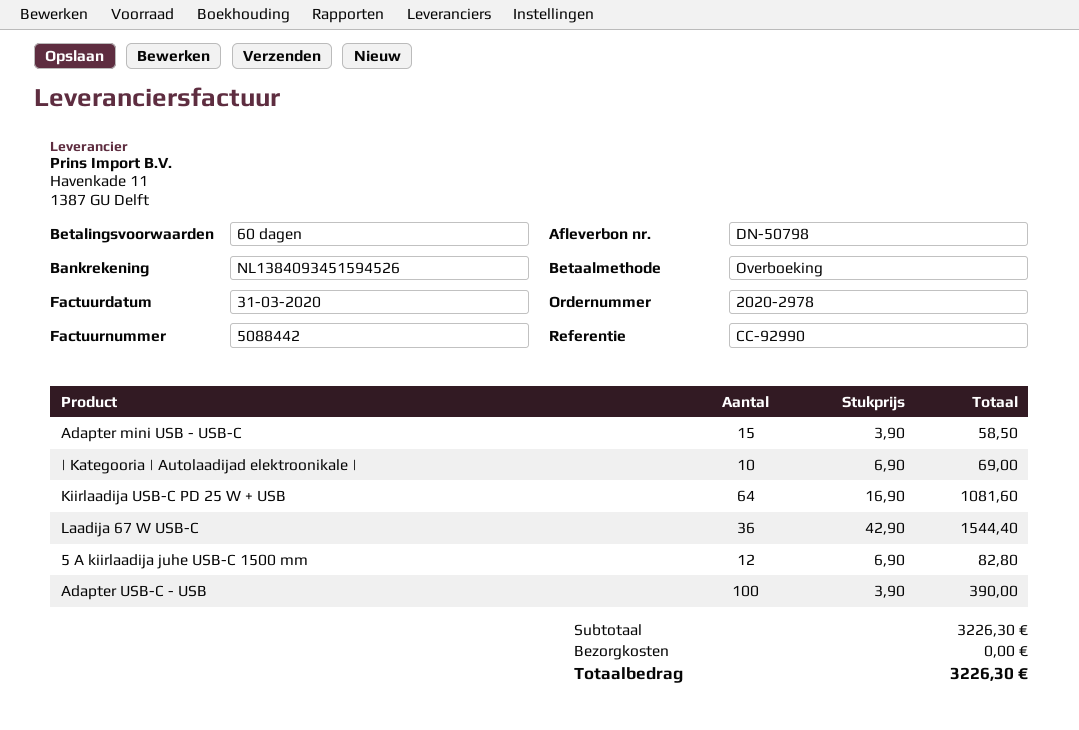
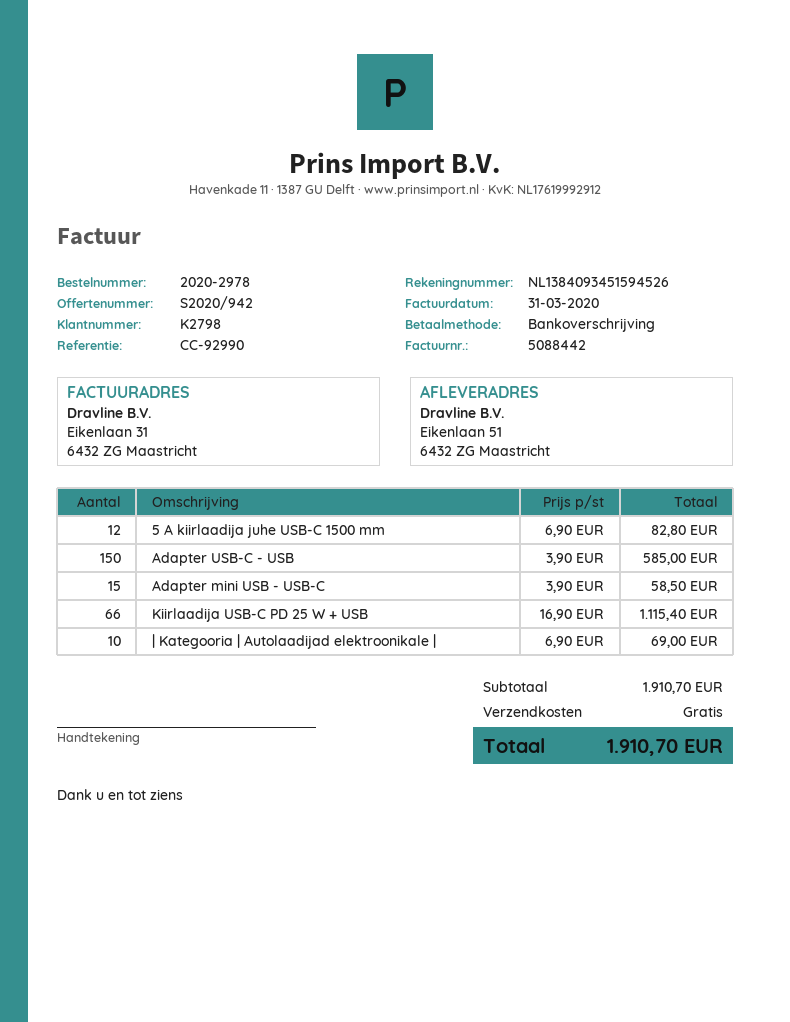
Kiirlaadija USB-C PD 25 W + USB: 64 x 16.90 = 1081.60 -> 66 x 16.90 = 1115.40
Laadija 67 W USB-C: 36 x 42.90 = 1544.40 -> none
Adapter USB-C - USB: 100 x 3.90 = 390.00 -> 150 x 3.90 = 585.00
subtotal: 3226.30 -> 1910.70
total: 3226.30 -> 1910.70

